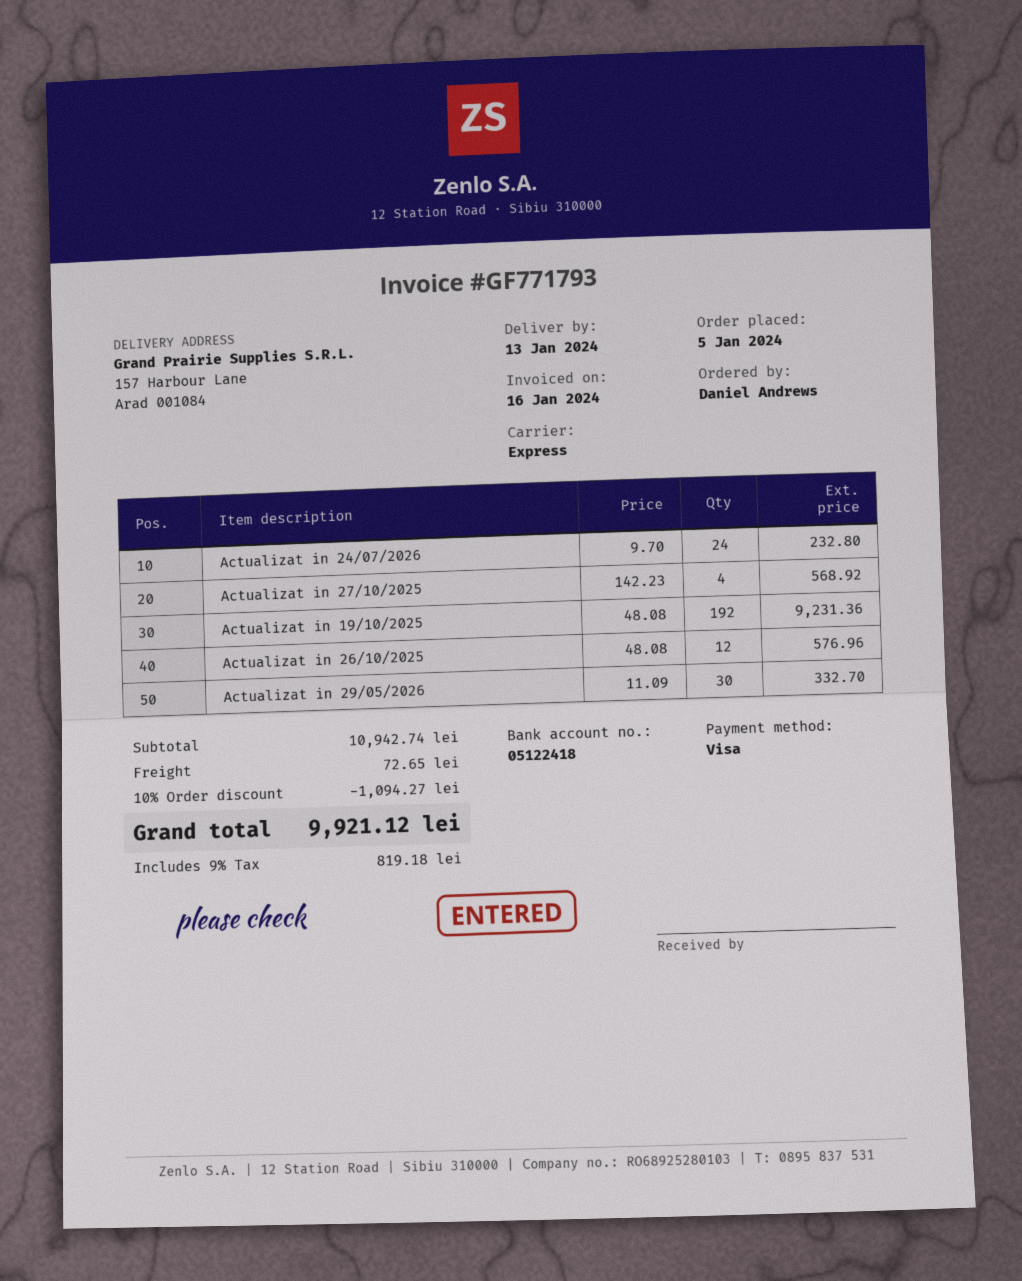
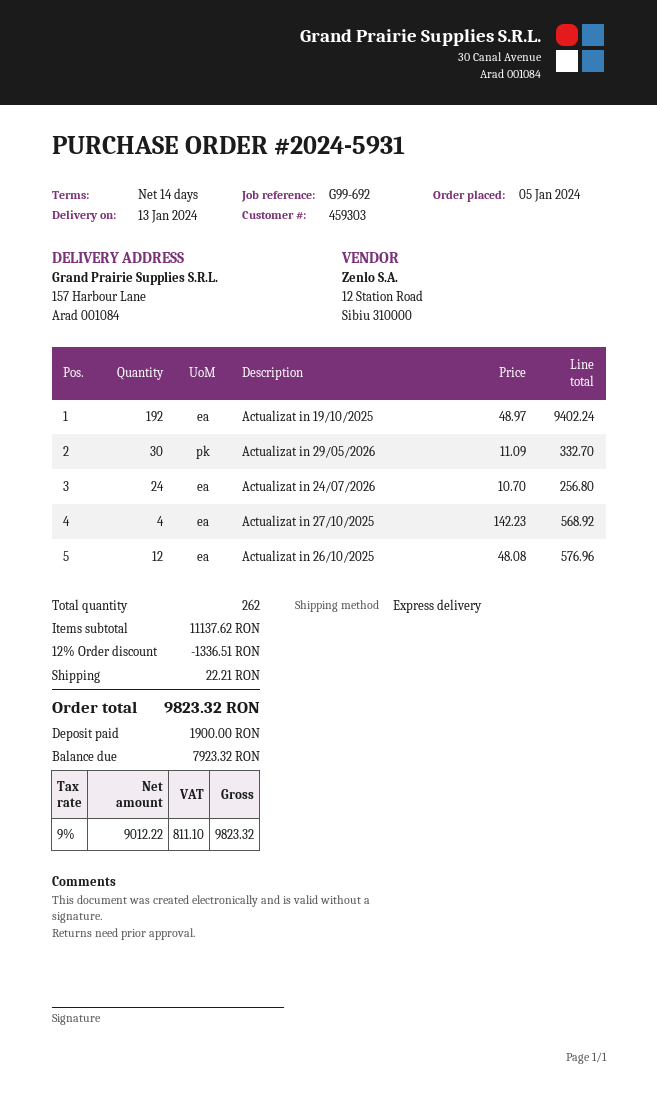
Actualizat in 24/07/2026: 24 x 9.70 = 232.80 -> 24 x 10.70 = 256.80
Actualizat in 19/10/2025: 192 x 48.08 = 9231.36 -> 192 x 48.97 = 9402.24
subtotal: 10942.74 -> 11137.62
discount: 10% = 1094.27 -> 12% = 1336.51
shipping: 72.65 -> 22.21
tax: 9% = 819.18 -> 9% = 811.10
total: 9921.12 -> 9823.32

